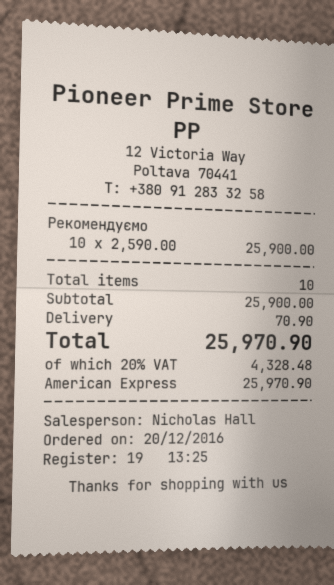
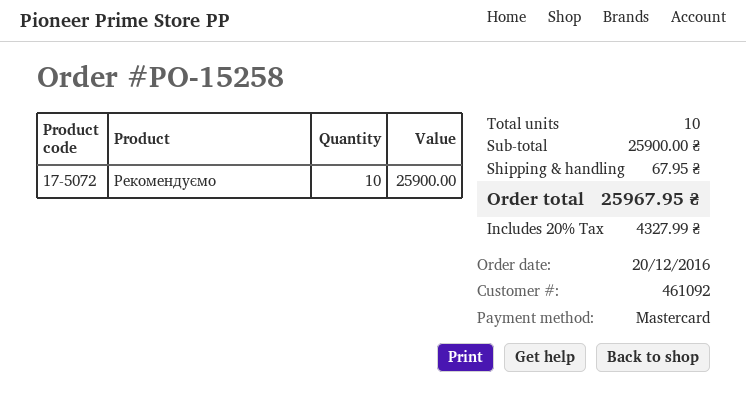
payment method: American Express -> Mastercard
shipping: 70.90 -> 67.95
tax: 20% = 4328.48 -> 20% = 4327.99
total: 25970.90 -> 25967.95

